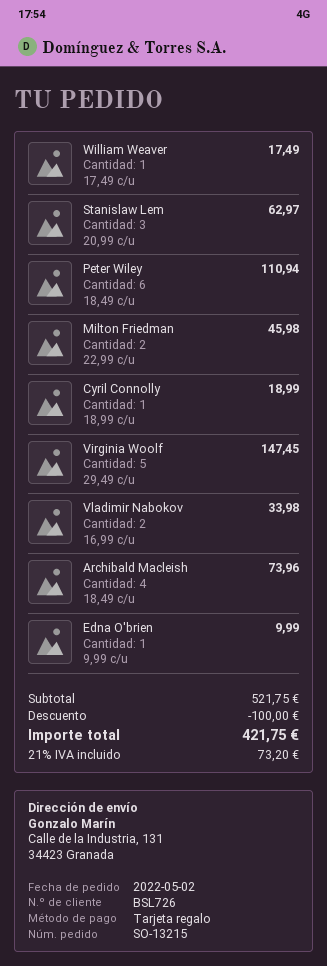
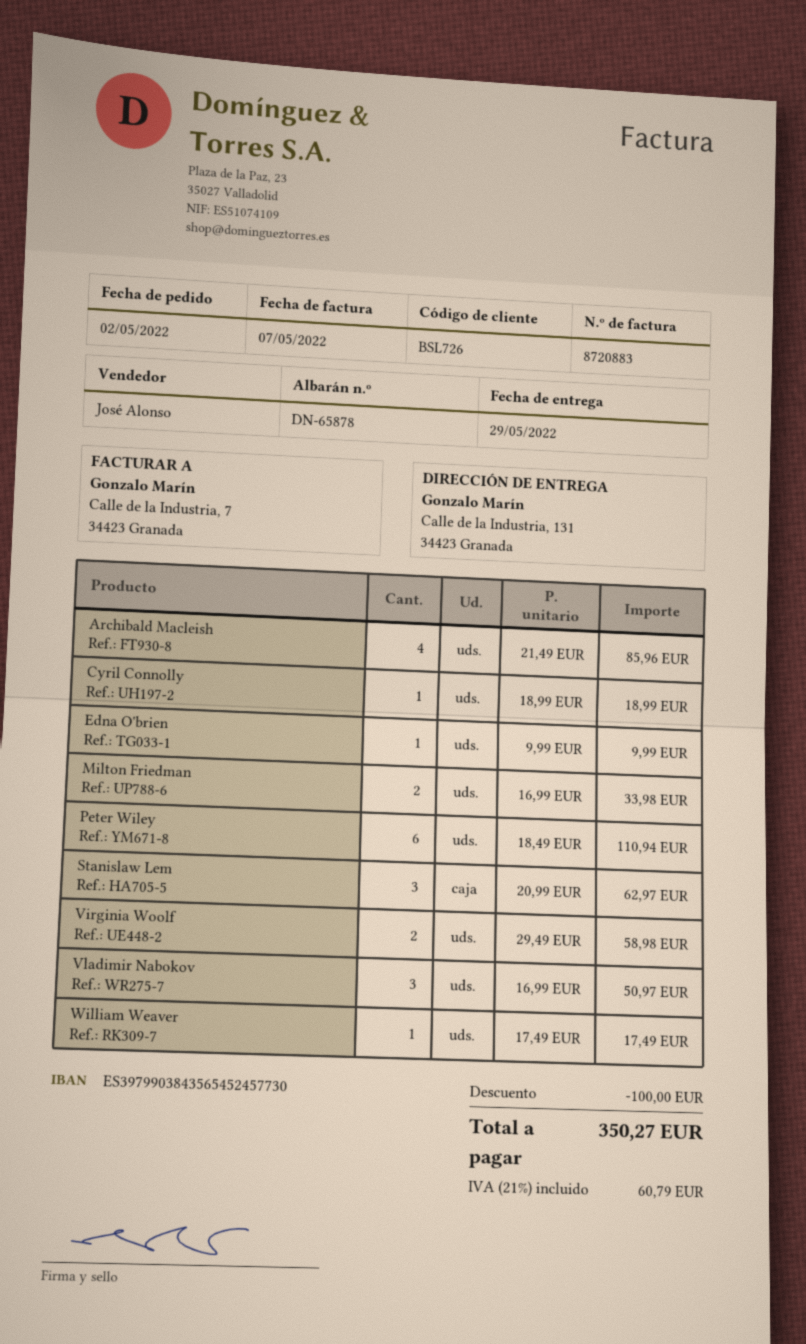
Milton Friedman: 2 x 22.99 = 45.98 -> 2 x 16.99 = 33.98
Virginia Woolf: 5 x 29.49 = 147.45 -> 2 x 29.49 = 58.98
Vladimir Nabokov: 2 x 16.99 = 33.98 -> 3 x 16.99 = 50.97
Archibald Macleish: 4 x 18.49 = 73.96 -> 4 x 21.49 = 85.96
tax: 21% = 73.20 -> 21% = 60.79
total: 421.75 -> 350.27

